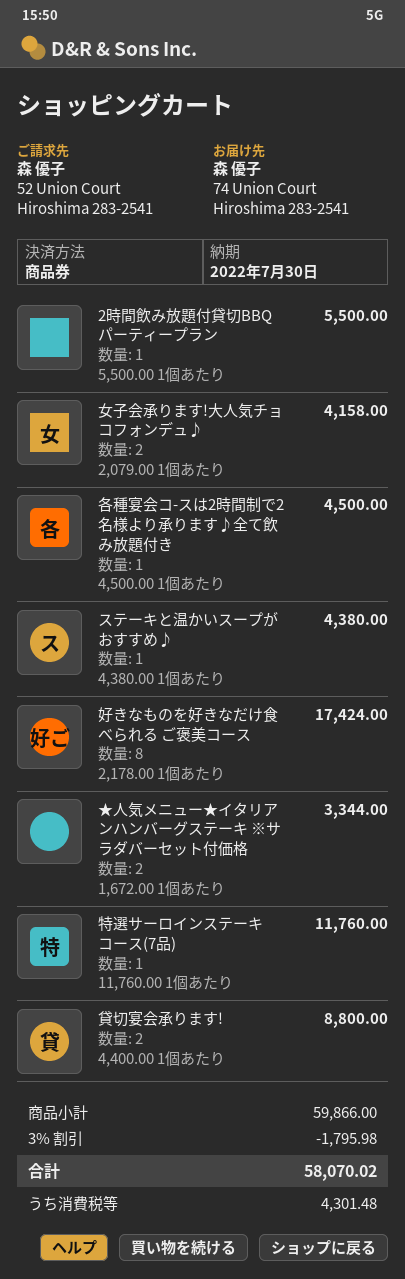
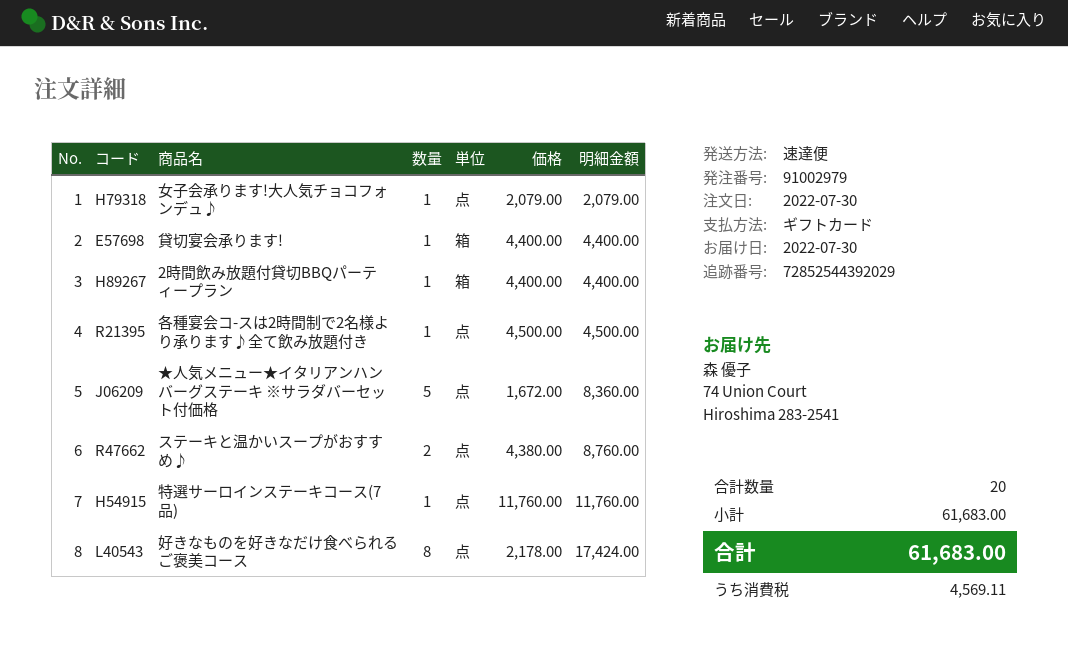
2時間飲み放題付貸切BBQパーティープラン: 1 x 5500.00 = 5500.00 -> 1 x 4400.00 = 4400.00
女子会承ります!大人気チョコフォンデュ♪: 2 x 2079.00 = 4158.00 -> 1 x 2079.00 = 2079.00
ステーキと温かいスープがおすすめ♪: 1 x 4380.00 = 4380.00 -> 2 x 4380.00 = 8760.00
★人気メニュー★イタリアンハンバーグステーキ ※サラダバーセット付価格: 2 x 1672.00 = 3344.00 -> 5 x 1672.00 = 8360.00
貸切宴会承ります!: 2 x 4400.00 = 8800.00 -> 1 x 4400.00 = 4400.00
subtotal: 59866.00 -> 61683.00
discount: 3% = 1795.98 -> none
tax: 4301.48 -> 4569.11
total: 58070.02 -> 61683.00

